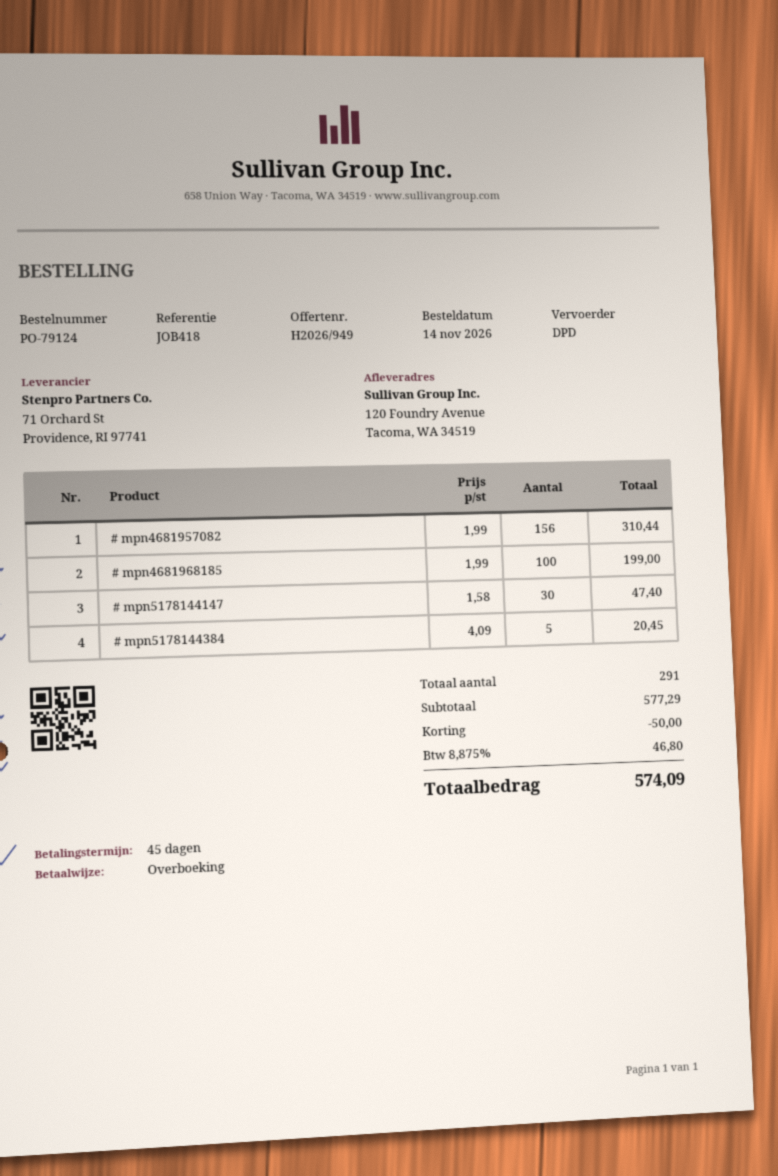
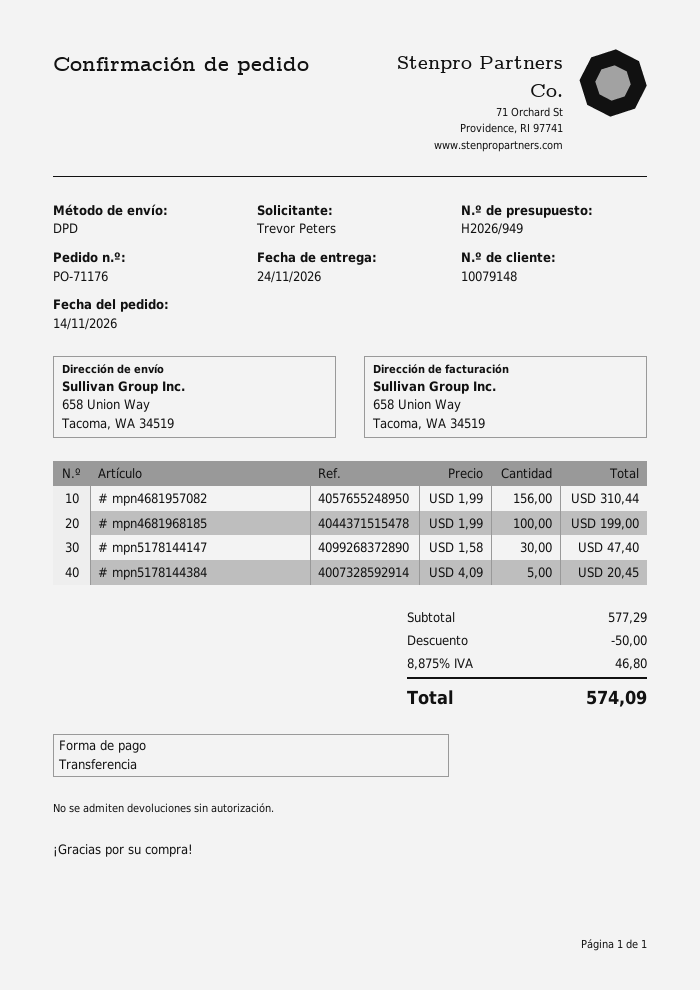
order number: PO-79124 -> PO-71176
ship to: 120 Foundry Avenue, Tacoma, WA 34519 -> 658 Union Way, Tacoma, WA 34519

